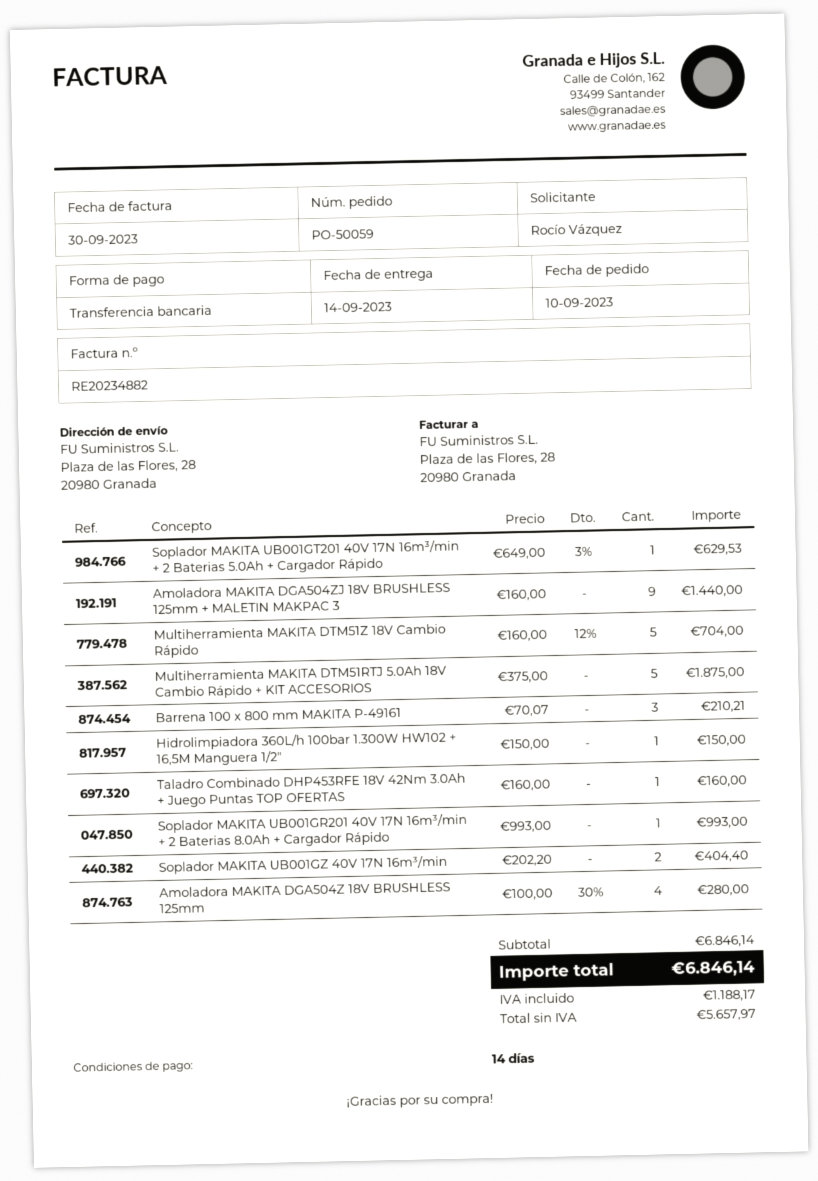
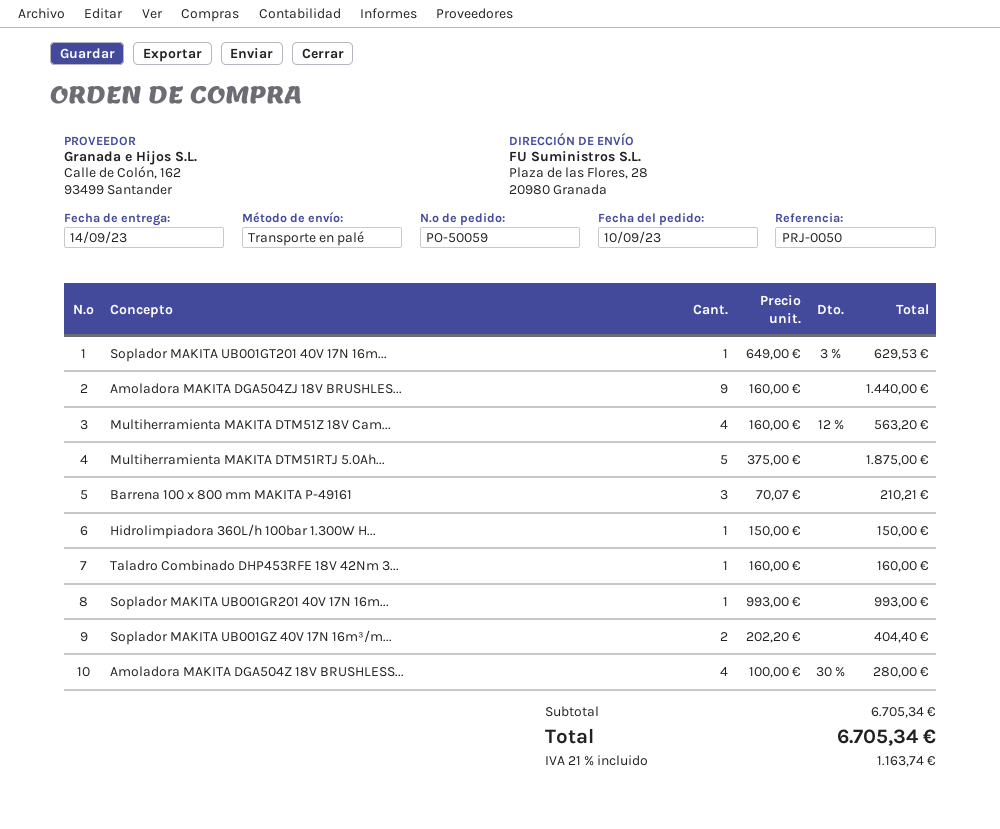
Multiherramienta MAKITA DTM51Z 18V Cambio Rápido: 5 x 160.00 - 12% = 704.00 -> 4 x 160.00 - 12% = 563.20
subtotal: 6846.14 -> 6705.34
tax: 1188.17 -> 1163.74
total: 6846.14 -> 6705.34

